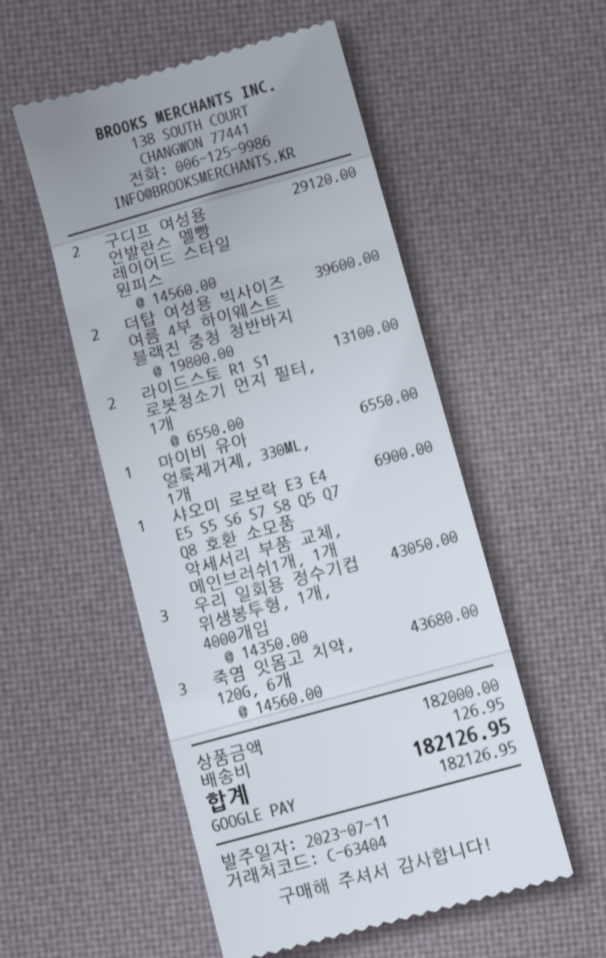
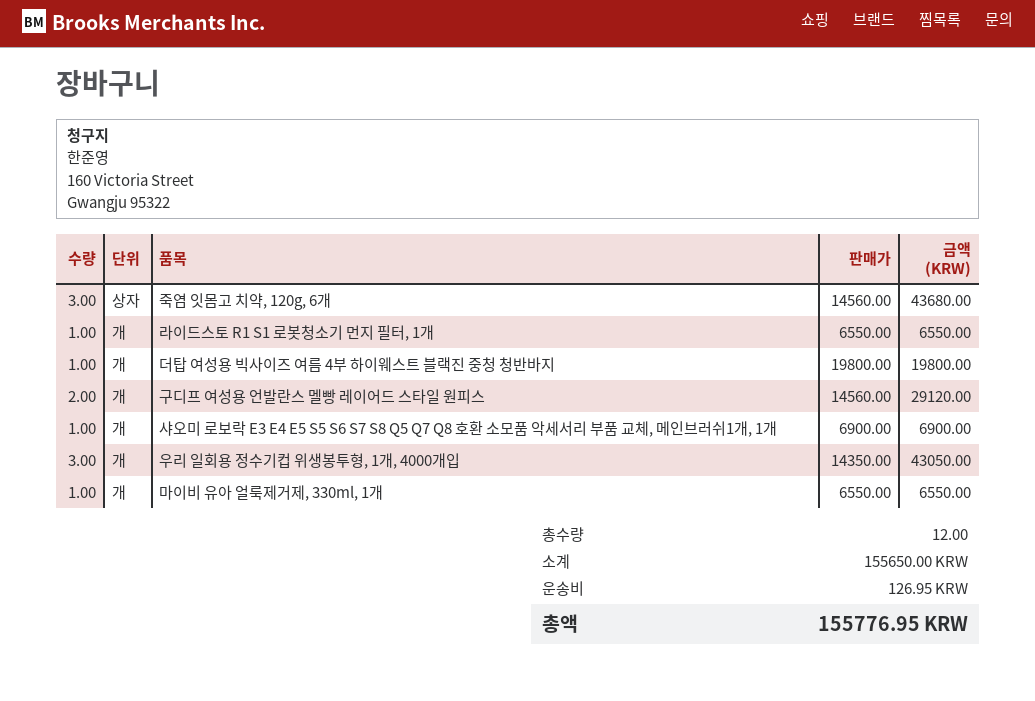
더탑 여성용 빅사이즈 여름 4부 하이웨스트 블랙진 중청 청반바지: 2 x 19800.00 = 39600.00 -> 1 x 19800.00 = 19800.00
라이드스토 R1 S1 로봇청소기 먼지 필터, 1개: 2 x 6550.00 = 13100.00 -> 1 x 6550.00 = 6550.00
subtotal: 182000.00 -> 155650.00
total: 182126.95 -> 155776.95

